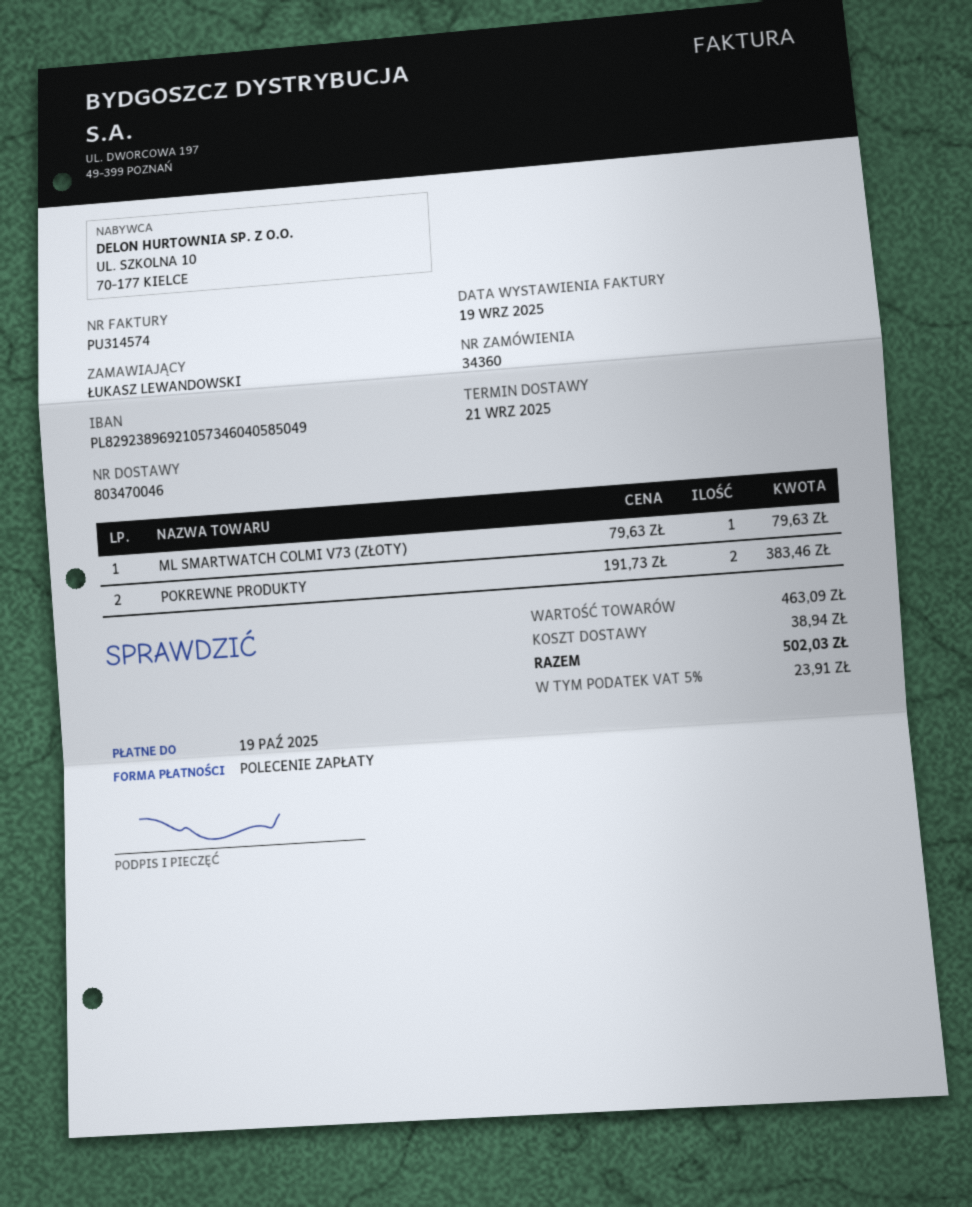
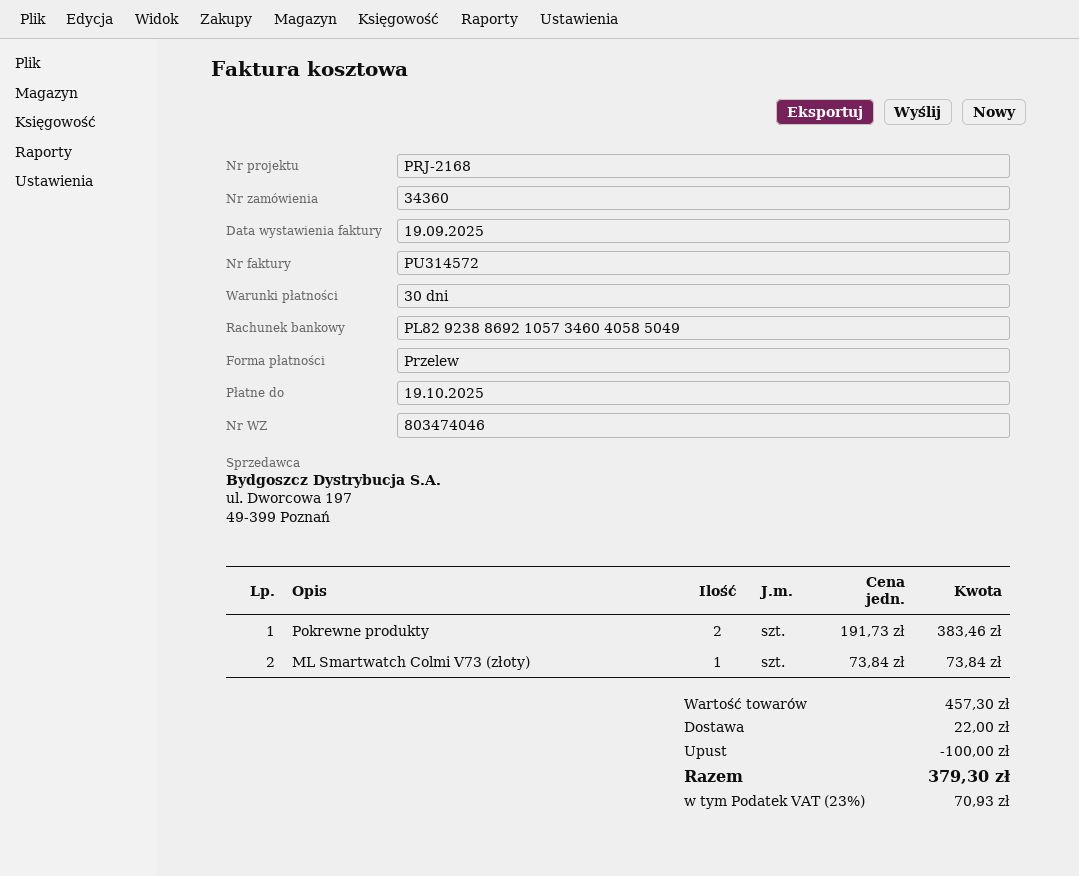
delivery note number: 803470046 -> 803474046
invoice number: PU314574 -> PU314572
payment method: direct debit -> bank transfer
bank account: PL82923896921057346040585049 -> PL82923886921057346040585049
ML SMARTWATCH COLMI V73 (ZŁOTY): 1 x 79.63 = 79.63 -> 1 x 73.84 = 73.84
subtotal: 463.09 -> 457.30
discount: none -> 100.00
shipping: 38.94 -> 22.00
tax: 5% = 23.91 -> 23% = 70.93
total: 502.03 -> 379.30

